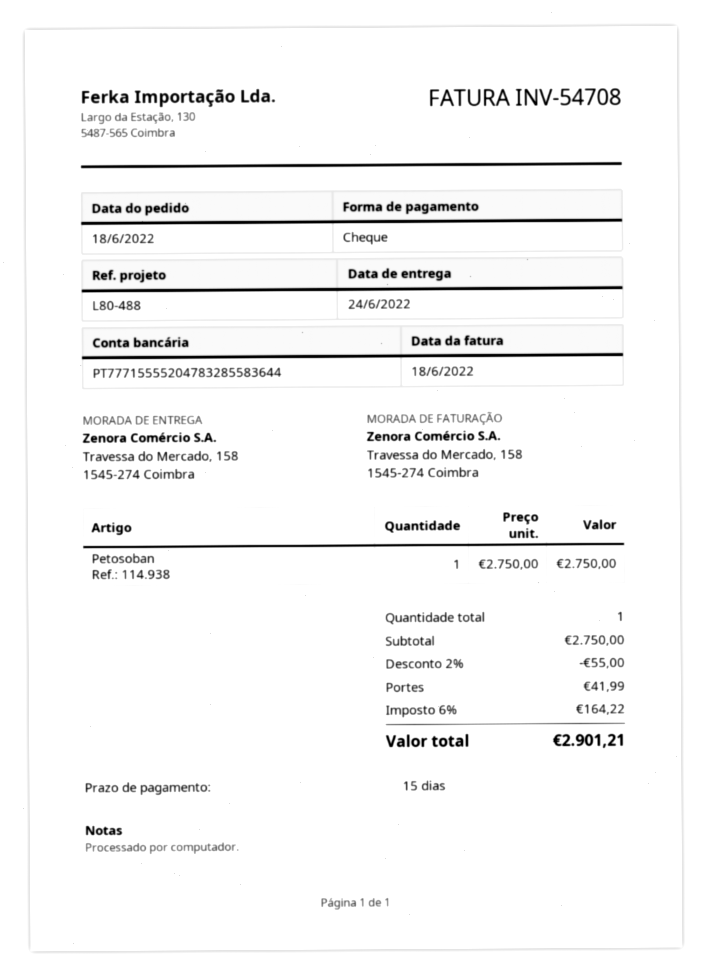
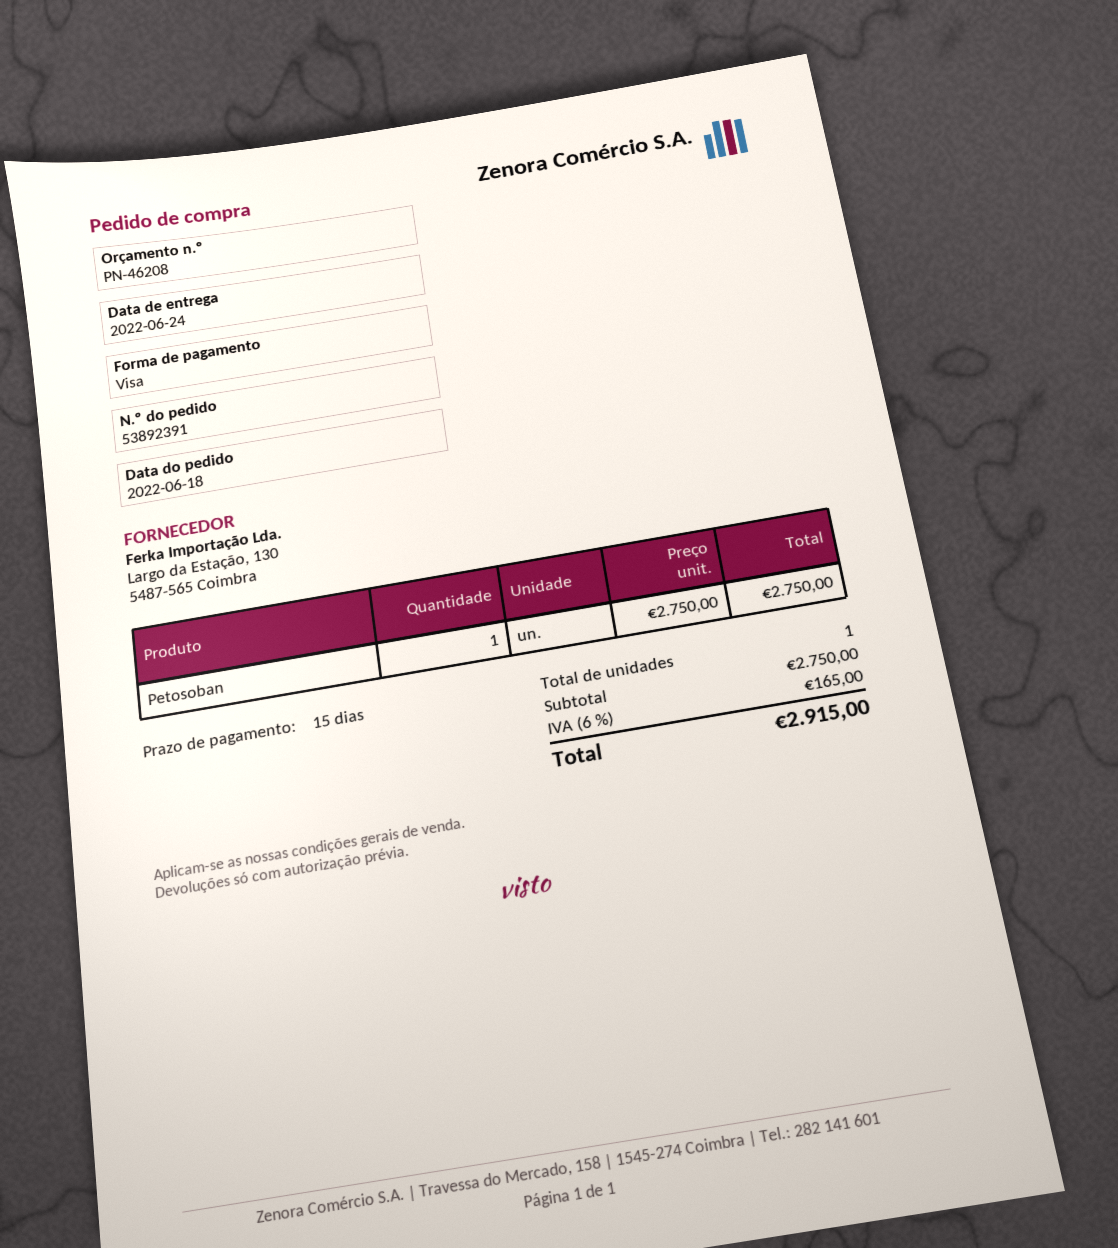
payment method: cheque -> Visa
discount: 2% = 55.00 -> none
shipping: 41.99 -> none
tax: 6% = 164.22 -> 6% = 165.00
total: 2901.21 -> 2915.00

